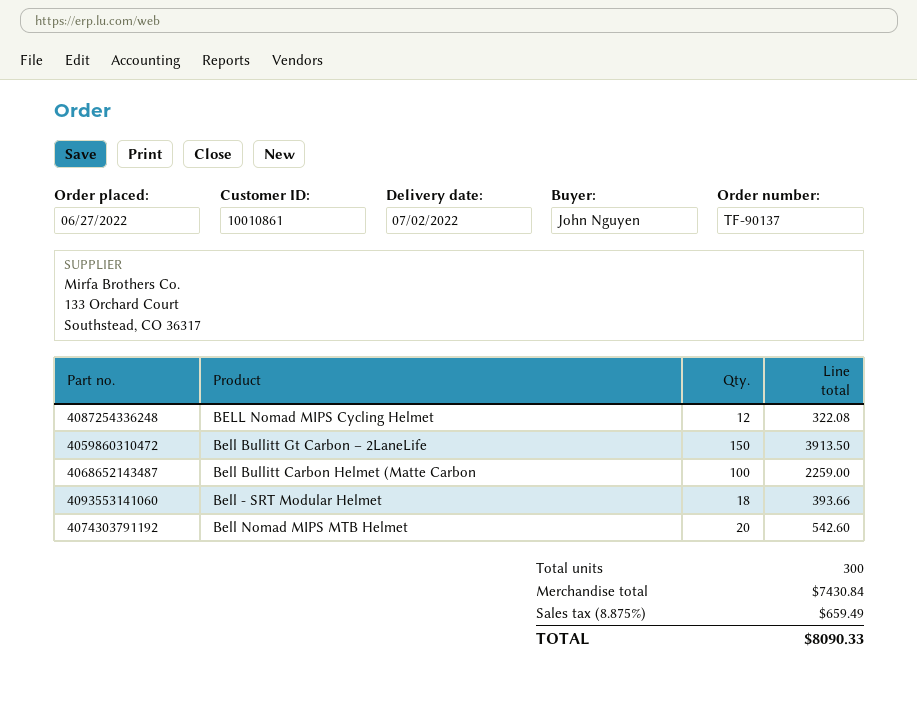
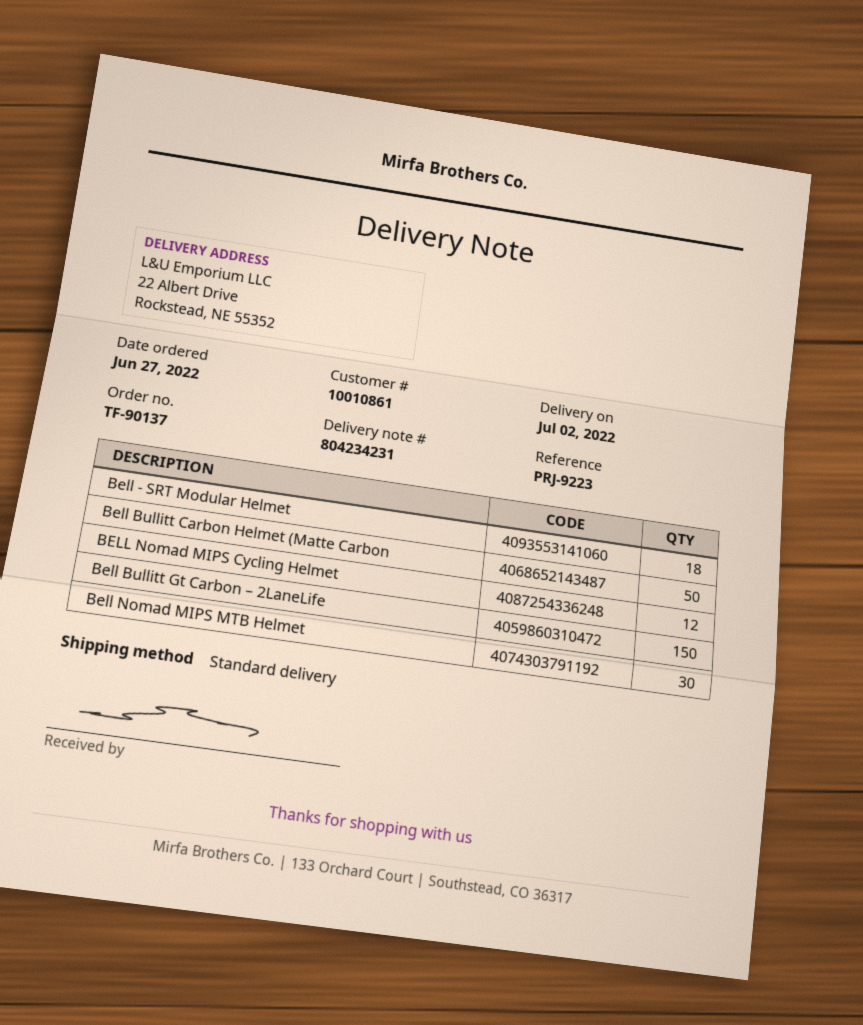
Bell Bullitt Carbon Helmet (Matte Carbon: 100 -> 50
Bell Nomad MIPS MTB Helmet: 20 -> 30

